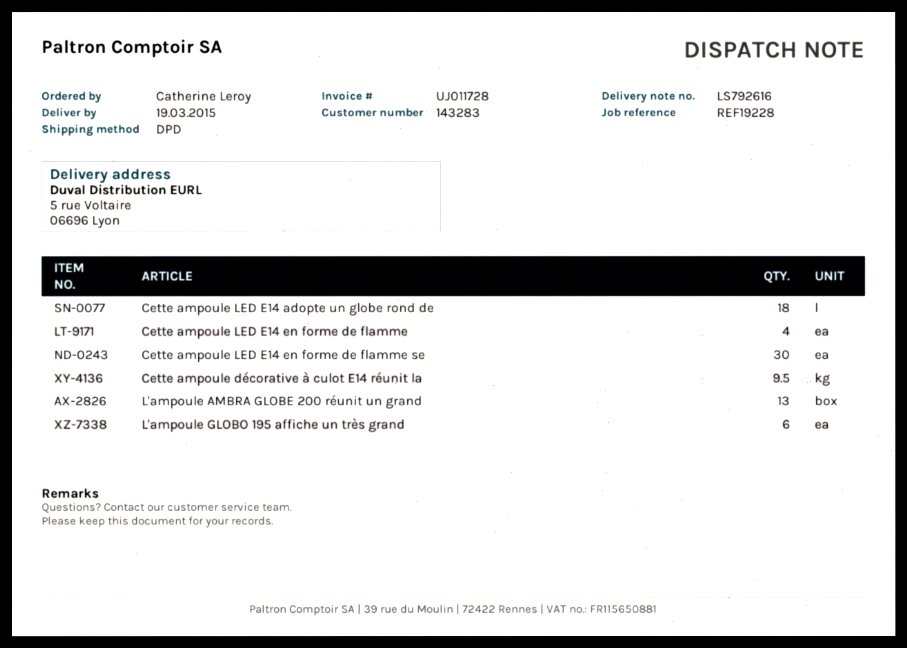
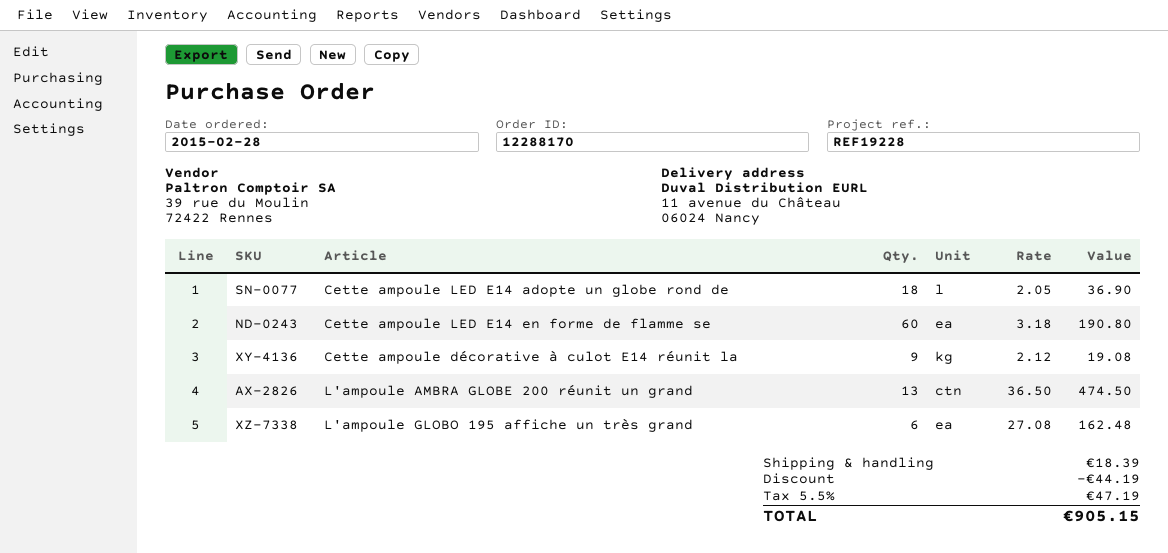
ship to: 5 rue Voltaire, 06696 Lyon -> 11 avenue du Château, 06024 Nancy
Cette ampoule LED E14 en forme de flamme: 4 -> none
Cette ampoule LED E14 en forme de flamme se: 30 -> 60
Cette ampoule décorative à culot E14 réunit la: 9.5 -> 9

